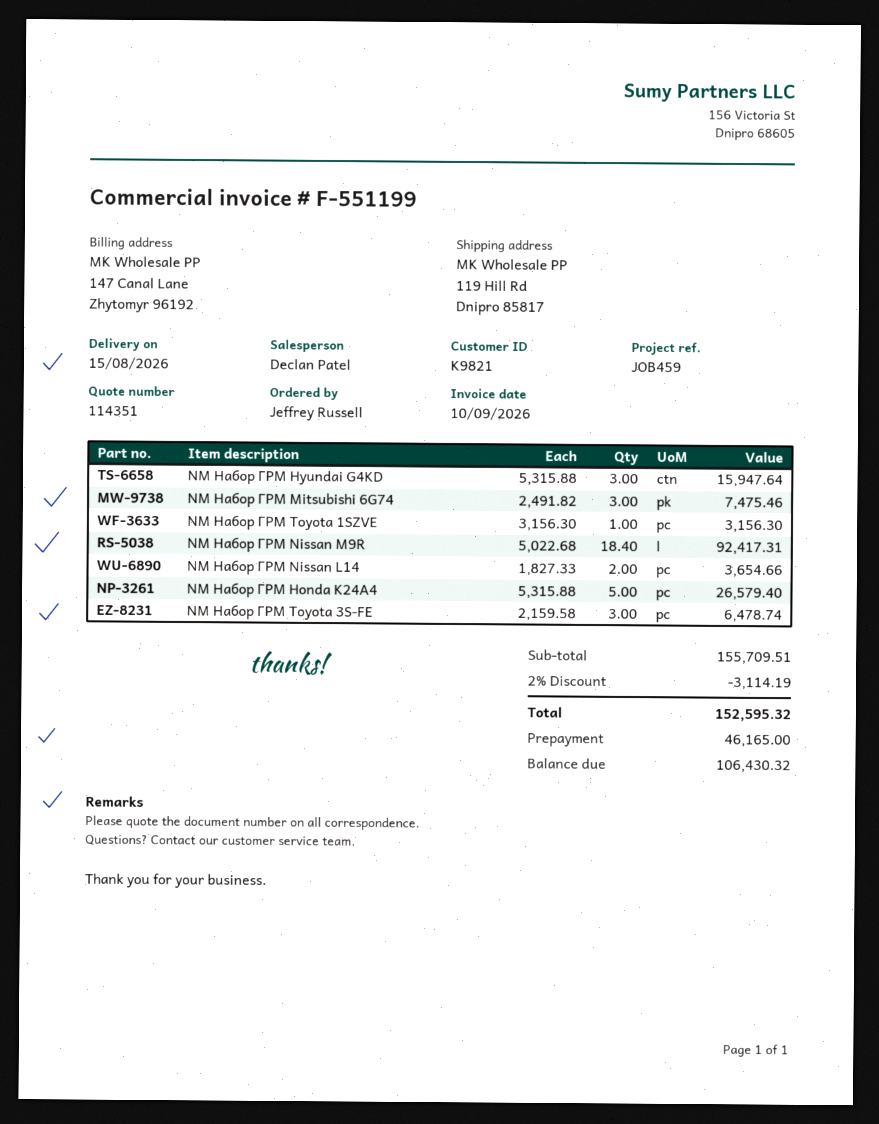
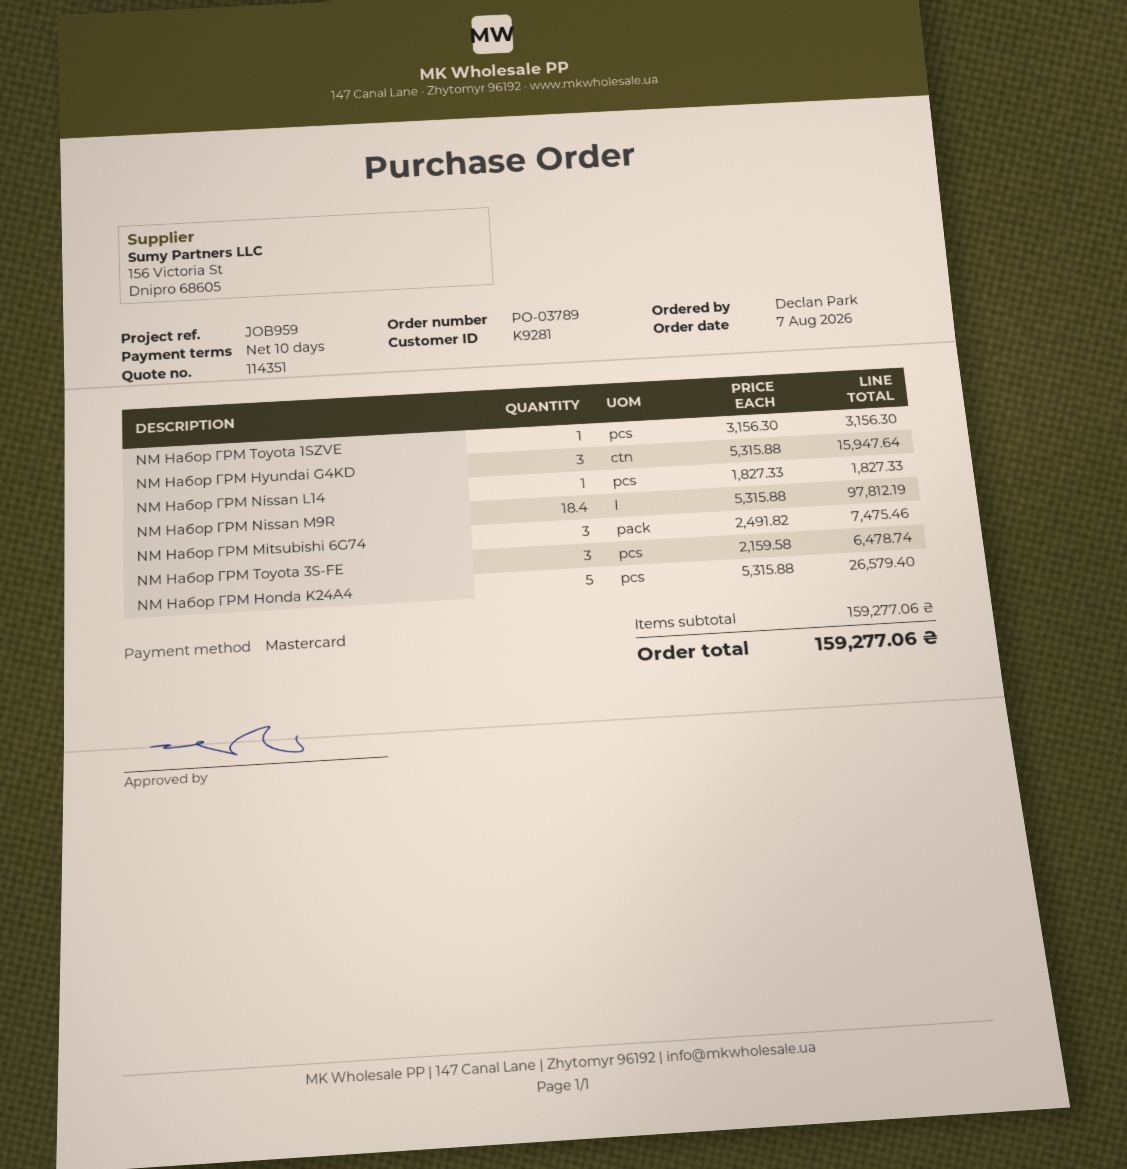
customer number: K9821 -> K9281
reference: JOB459 -> JOB959
ordered by: Jeffrey Russell -> Declan Park
NM Набор ГРМ Nissan M9R: 18.4 x 5022.68 = 92417.31 -> 18.4 x 5315.88 = 97812.19
NM Набор ГРМ Nissan L14: 2 x 1827.33 = 3654.66 -> 1 x 1827.33 = 1827.33
subtotal: 155709.51 -> 159277.06
discount: 2% = 3114.19 -> none
total: 152595.32 -> 159277.06

